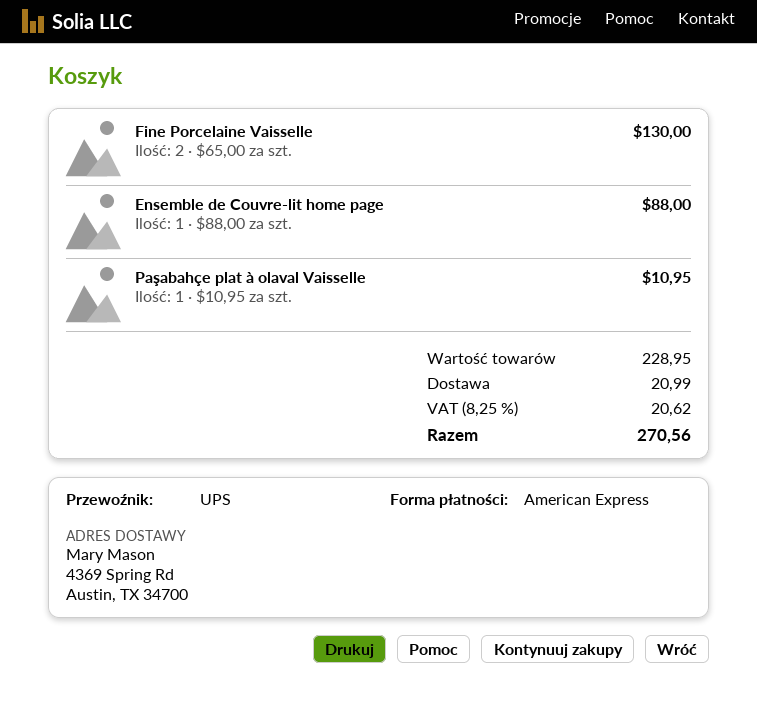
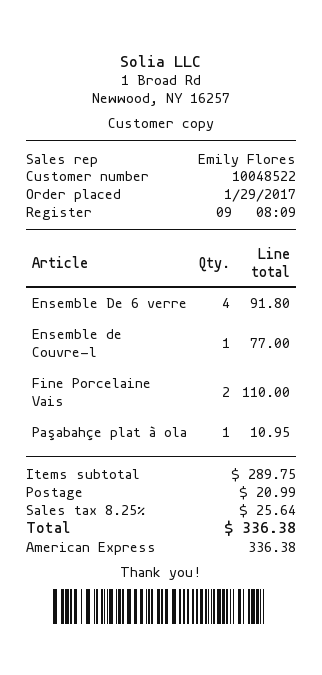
Fine Porcelaine Vaisselle: 2 for 130.00 -> 2 for 110.00
Ensemble de Couvre-lit home page: 1 for 88.00 -> 1 for 77.00
Ensemble De 6 verre: none -> 4 for 91.80
subtotal: 228.95 -> 289.75
tax: 8.25% = 20.62 -> 8.25% = 25.64
total: 270.56 -> 336.38

